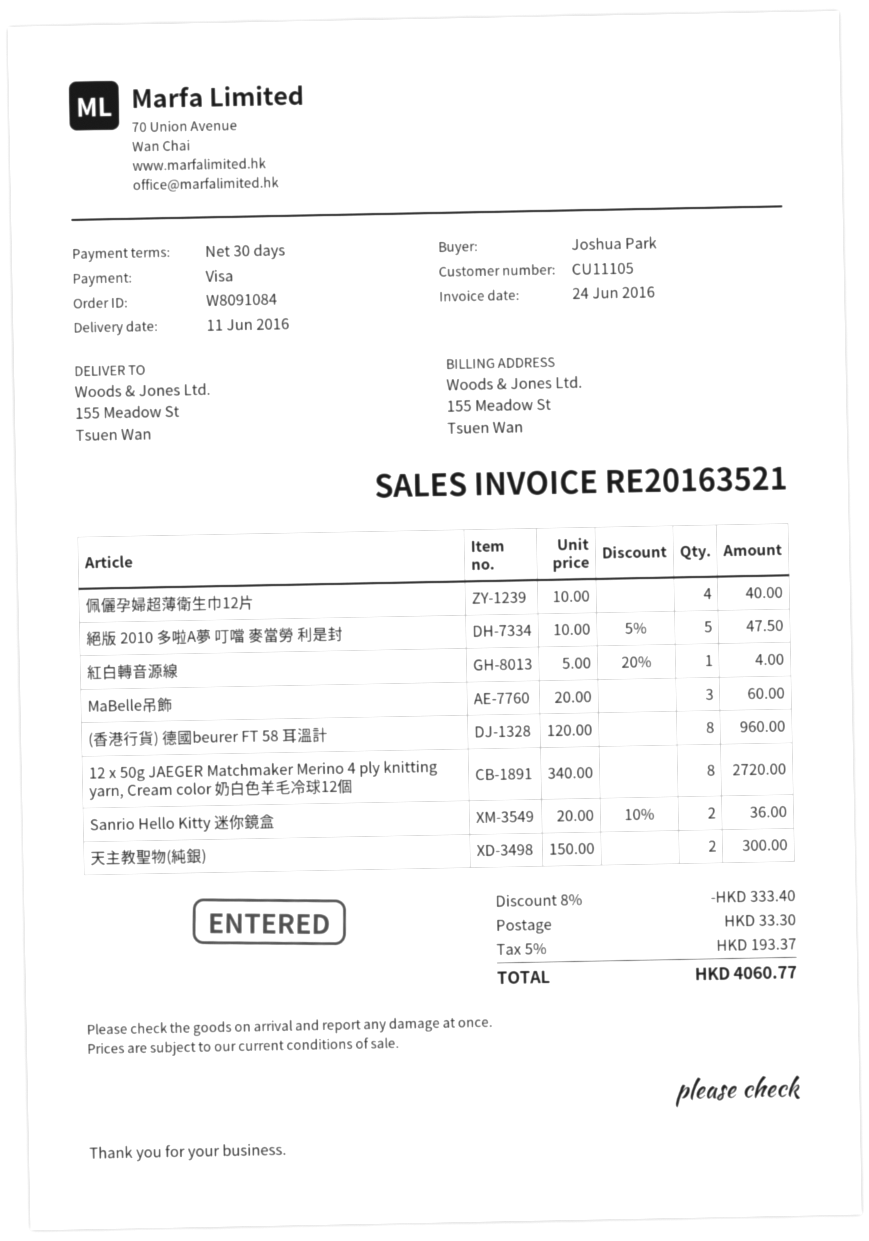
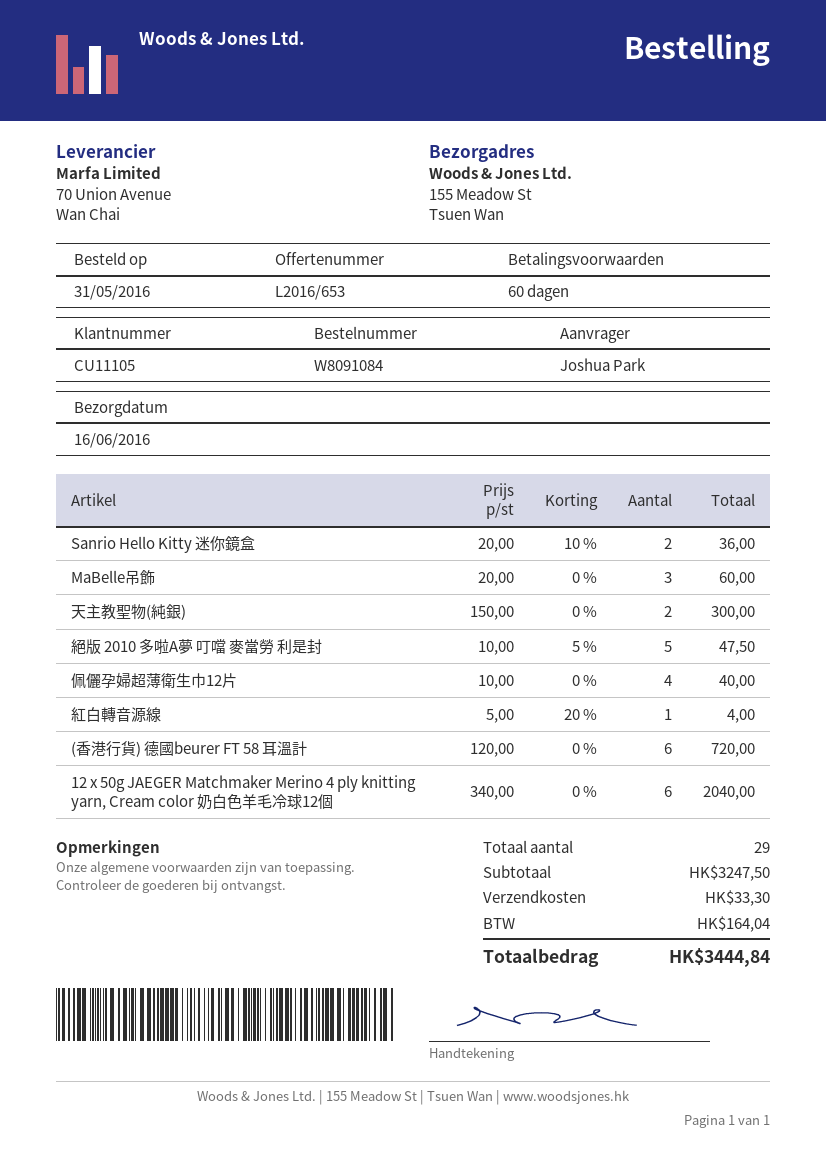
delivery date: 2016-06-11 -> 2016-06-16
payment terms: 30 days -> 60 days
(香港行貨) 德國beurer FT 58 耳溫計: 8 x 120.00 = 960.00 -> 6 x 120.00 = 720.00
12 x 50g JAEGER Matchmaker Merino 4 ply knitting yarn, Cream color 奶白色羊毛冷球12個: 8 x 340.00 = 2720.00 -> 6 x 340.00 = 2040.00
discount: 8% = 333.40 -> none
tax: 193.37 -> 164.04
total: 4060.77 -> 3444.84

